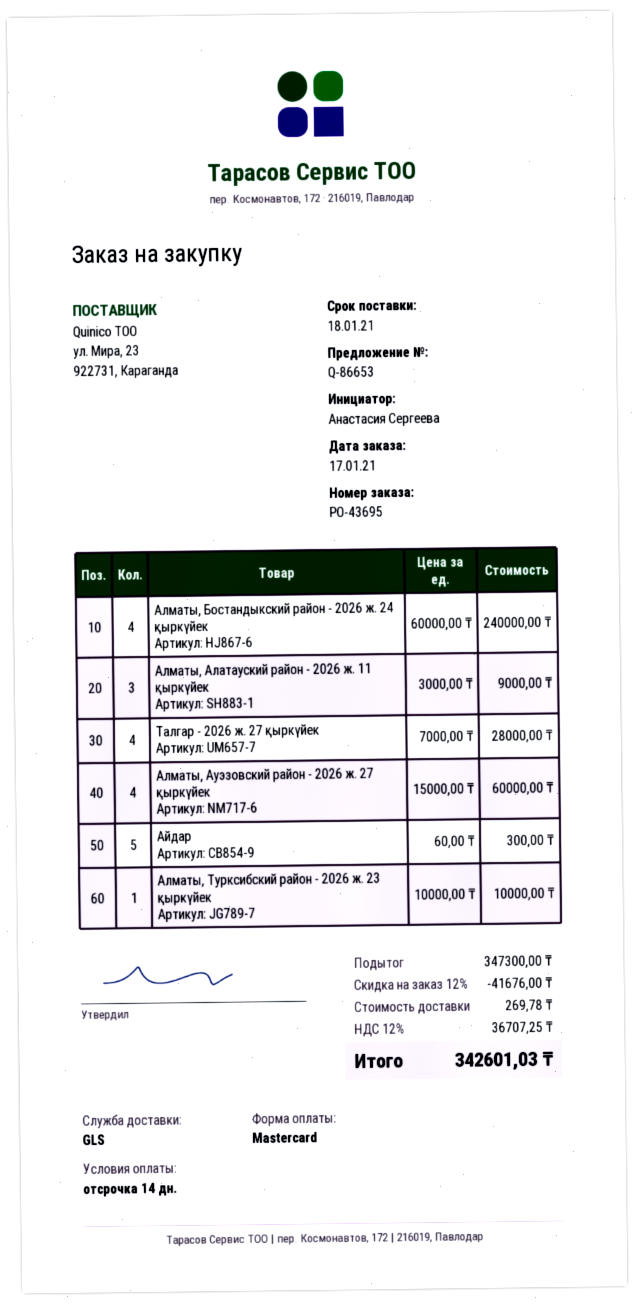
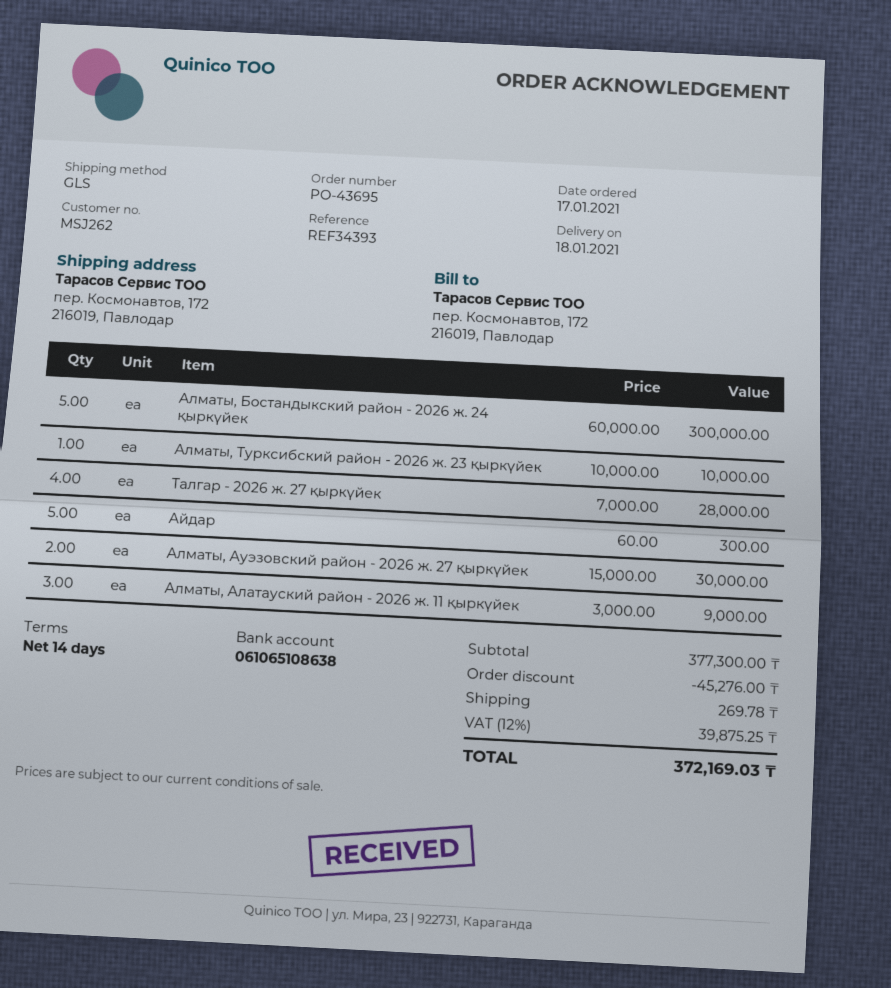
Алматы, Бостандыкский район - 2026 ж. 24 қыркүйек: 4 x 60000.00 = 240000.00 -> 5 x 60000.00 = 300000.00
Алматы, Ауэзовский район - 2026 ж. 27 қыркүйек: 4 x 15000.00 = 60000.00 -> 2 x 15000.00 = 30000.00
subtotal: 347300.00 -> 377300.00
discount: 41676.00 -> 45276.00
tax: 12% = 36707.25 -> 12% = 39875.25
total: 342601.03 -> 372169.03

